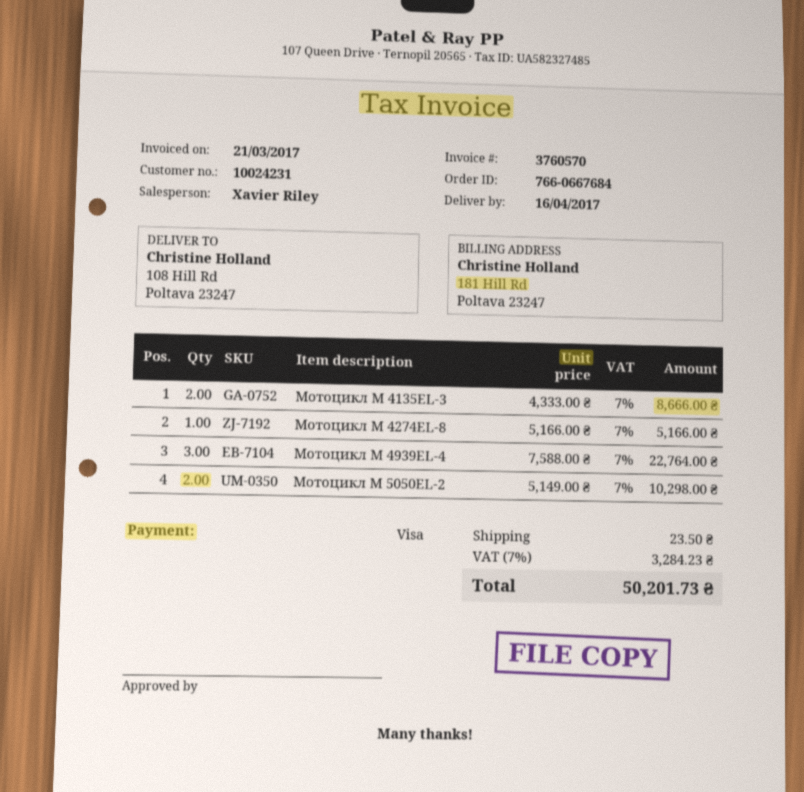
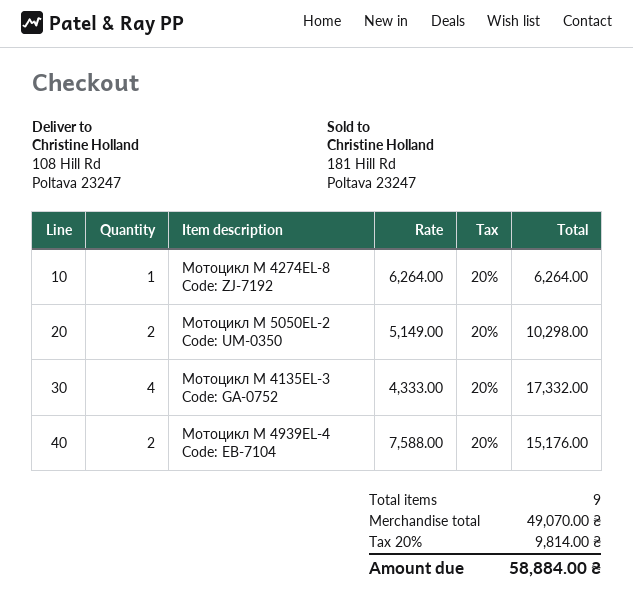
Мотоцикл M 4135EL-3: 2 x 4333.00 = 8666.00 -> 4 x 4333.00 = 17332.00
Мотоцикл M 4274EL-8: 1 x 5166.00 = 5166.00 -> 1 x 6264.00 = 6264.00
Мотоцикл M 4939EL-4: 3 x 7588.00 = 22764.00 -> 2 x 7588.00 = 15176.00
shipping: 23.50 -> none
tax: 7% = 3284.23 -> 20% = 9814.00
total: 50201.73 -> 58884.00

